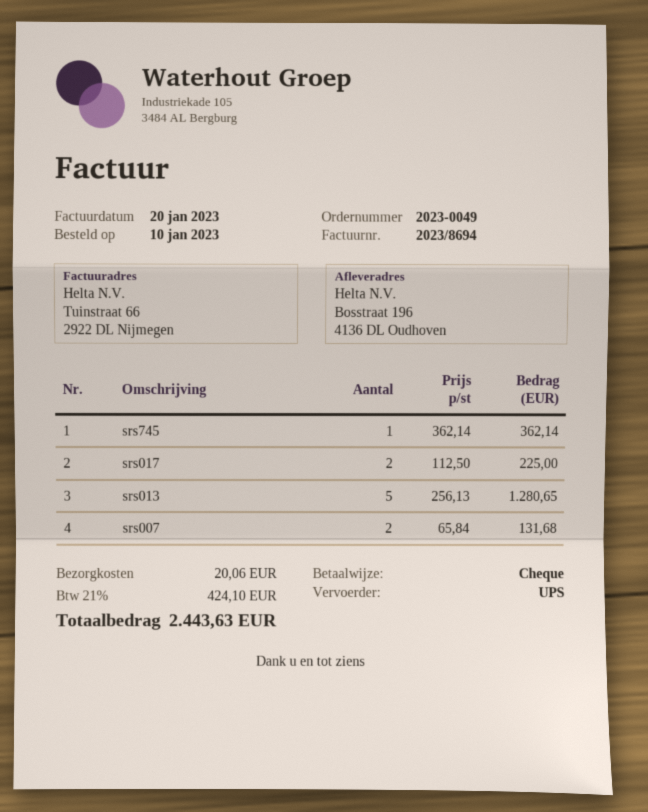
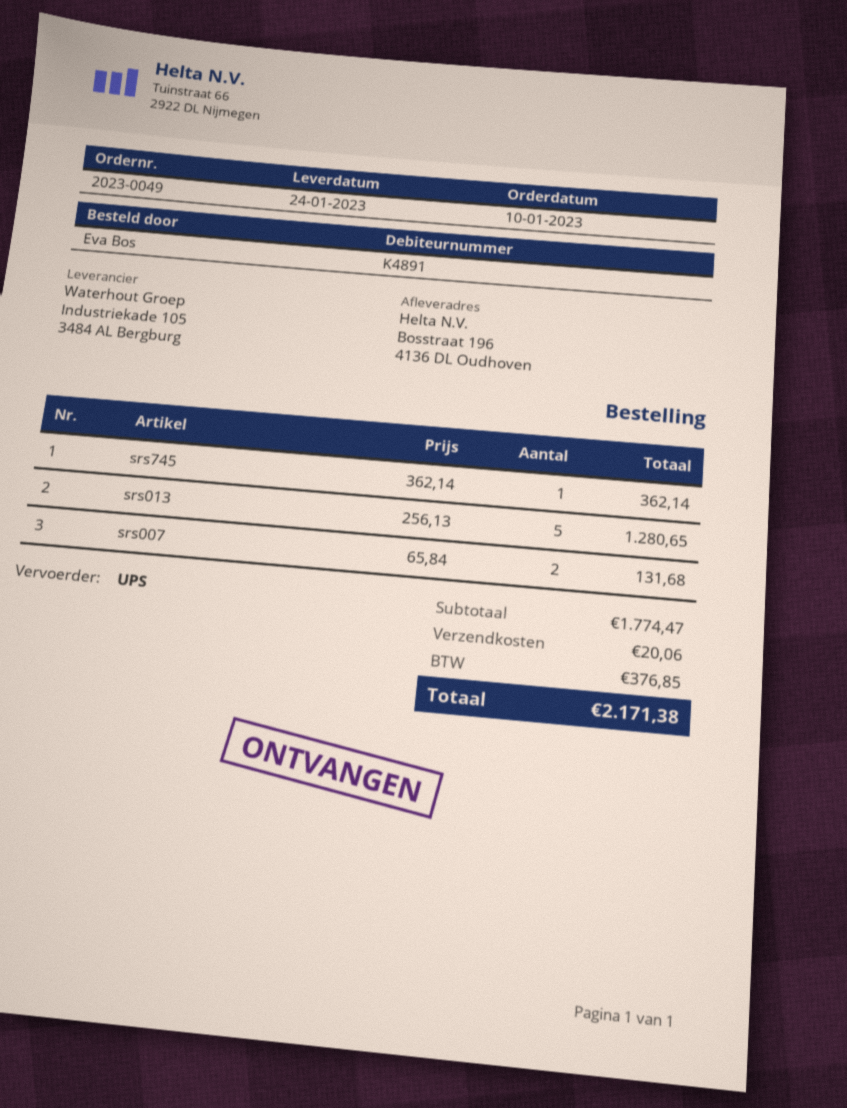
srs017: 2 x 112.50 = 225.00 -> none
tax: 424.10 -> 376.85
total: 2443.63 -> 2171.38

